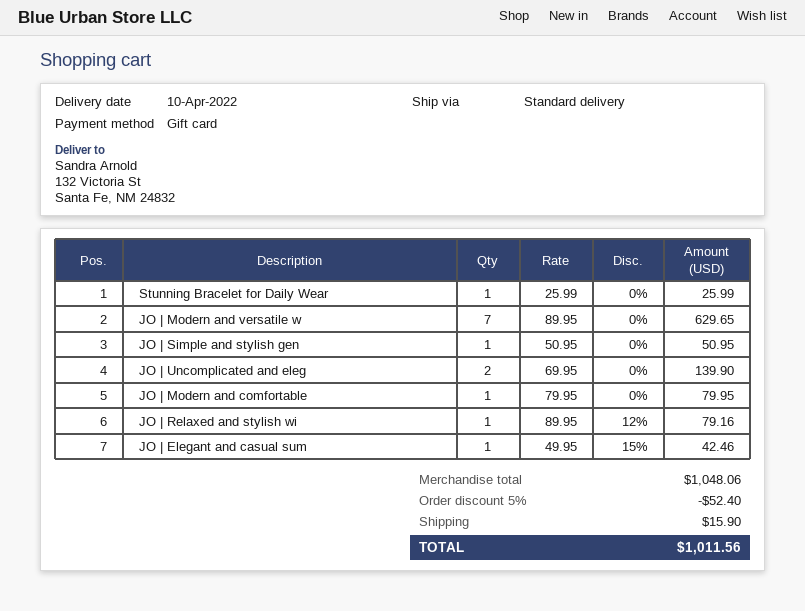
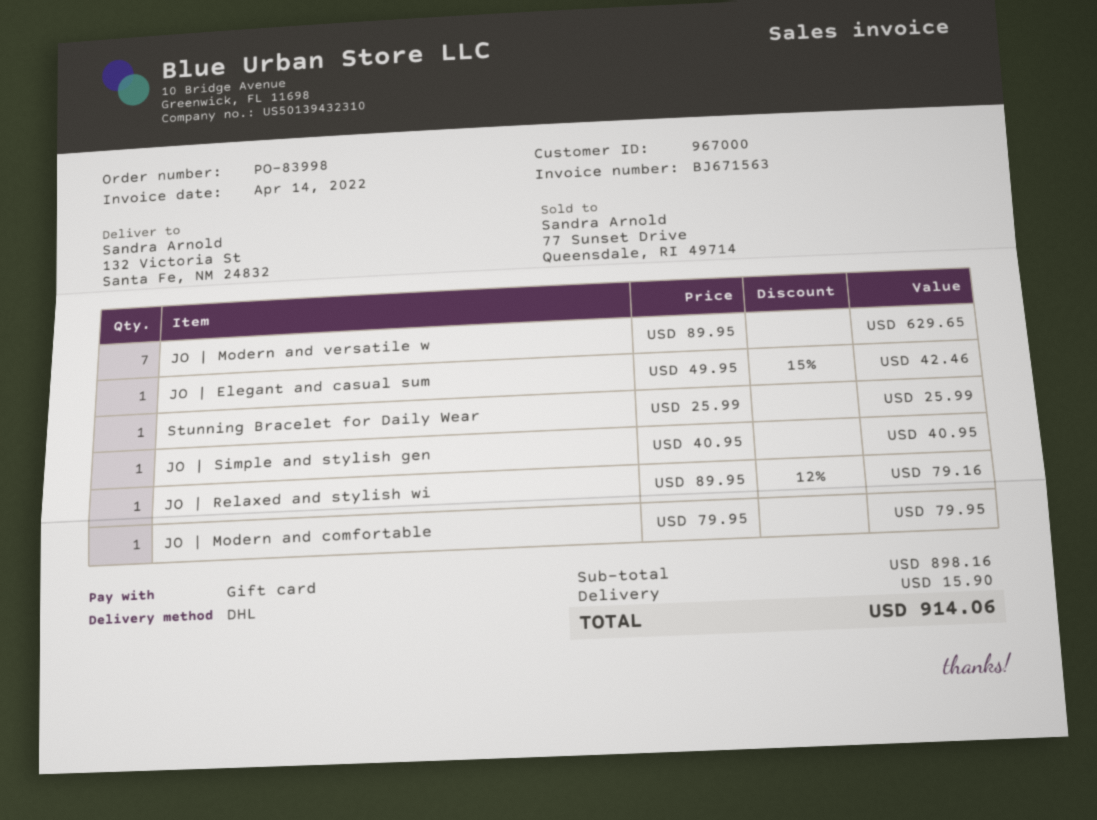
shipping method: standard -> DHL
JO | Simple and stylish gen: 1 x 50.95 = 50.95 -> 1 x 40.95 = 40.95
JO | Uncomplicated and eleg: 2 x 69.95 = 139.90 -> none
subtotal: 1048.06 -> 898.16
discount: 5% = 52.40 -> none
total: 1011.56 -> 914.06

